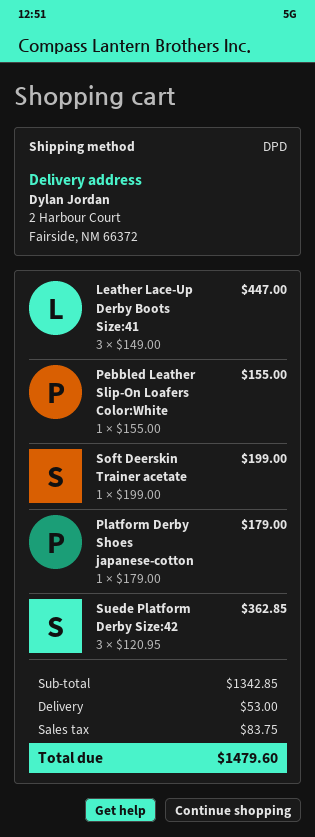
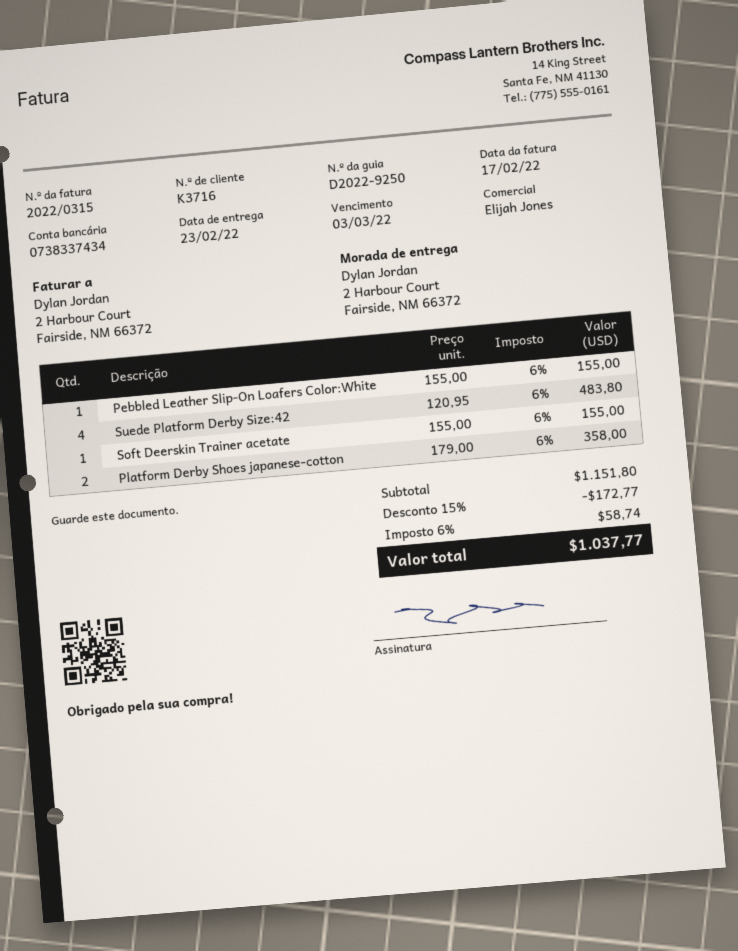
Leather Lace-Up Derby Boots Size:41: 3 x 149.00 = 447.00 -> none
Soft Deerskin Trainer acetate: 1 x 199.00 = 199.00 -> 1 x 155.00 = 155.00
Platform Derby Shoes japanese-cotton: 1 x 179.00 = 179.00 -> 2 x 179.00 = 358.00
Suede Platform Derby Size:42: 3 x 120.95 = 362.85 -> 4 x 120.95 = 483.80
subtotal: 1342.85 -> 1151.80
discount: none -> 15% = 172.77
shipping: 53.00 -> none
tax: 83.75 -> 58.74
total: 1479.60 -> 1037.77

